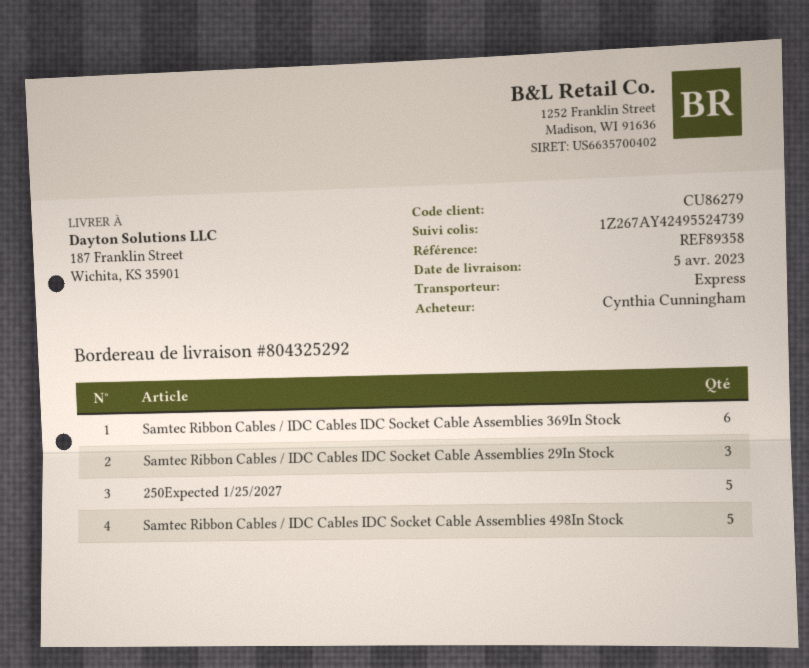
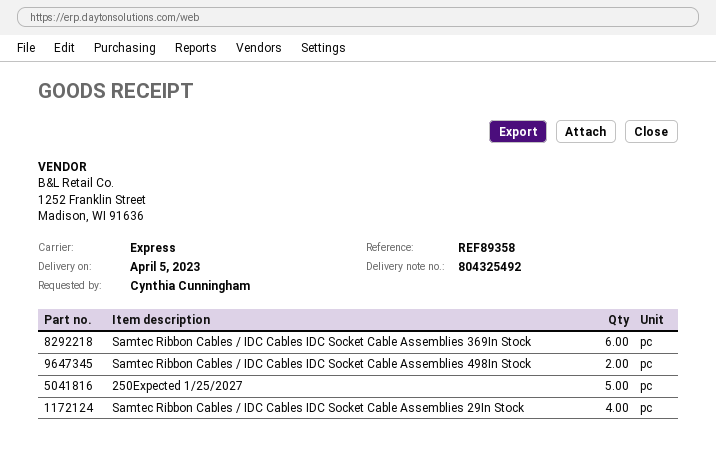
delivery note number: 804325292 -> 804325492
Samtec Ribbon Cables / IDC Cables IDC Socket Cable Assemblies 29In Stock: 3 -> 4
Samtec Ribbon Cables / IDC Cables IDC Socket Cable Assemblies 498In Stock: 5 -> 2

